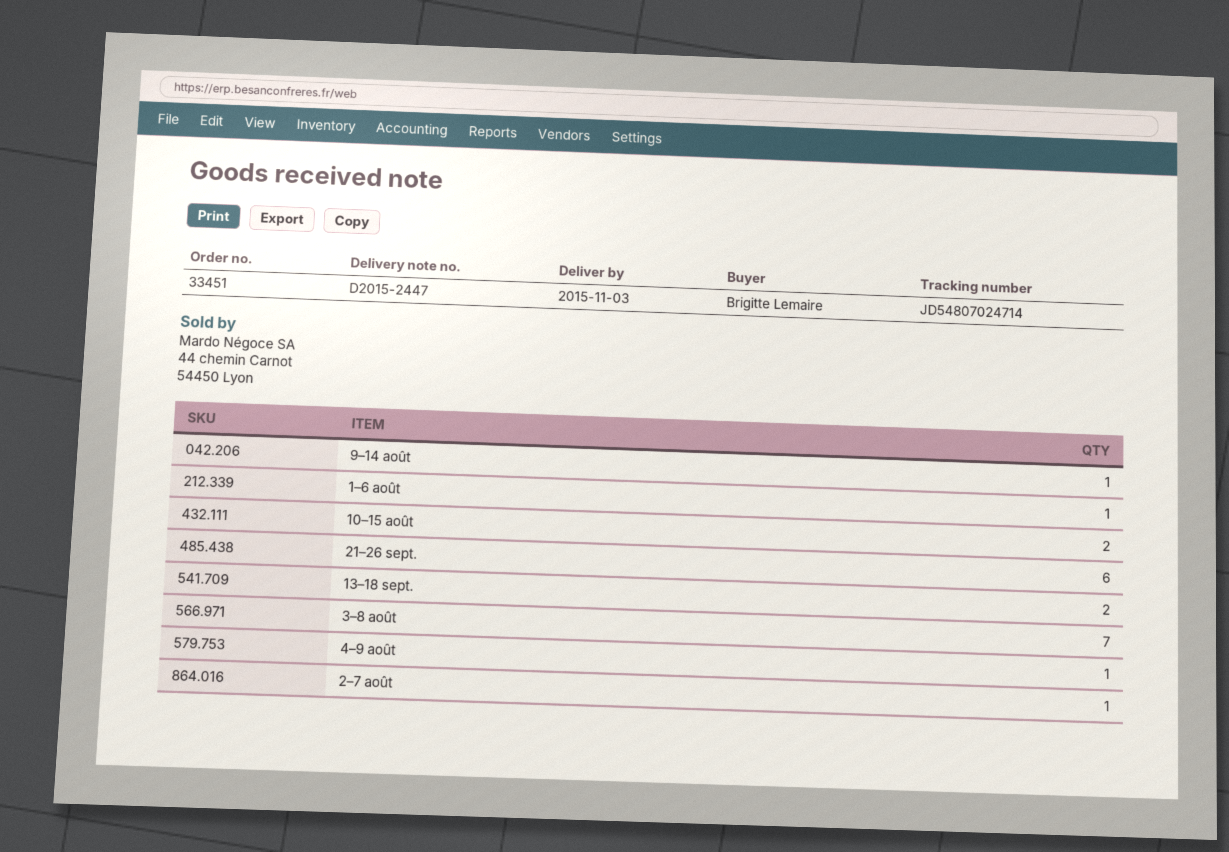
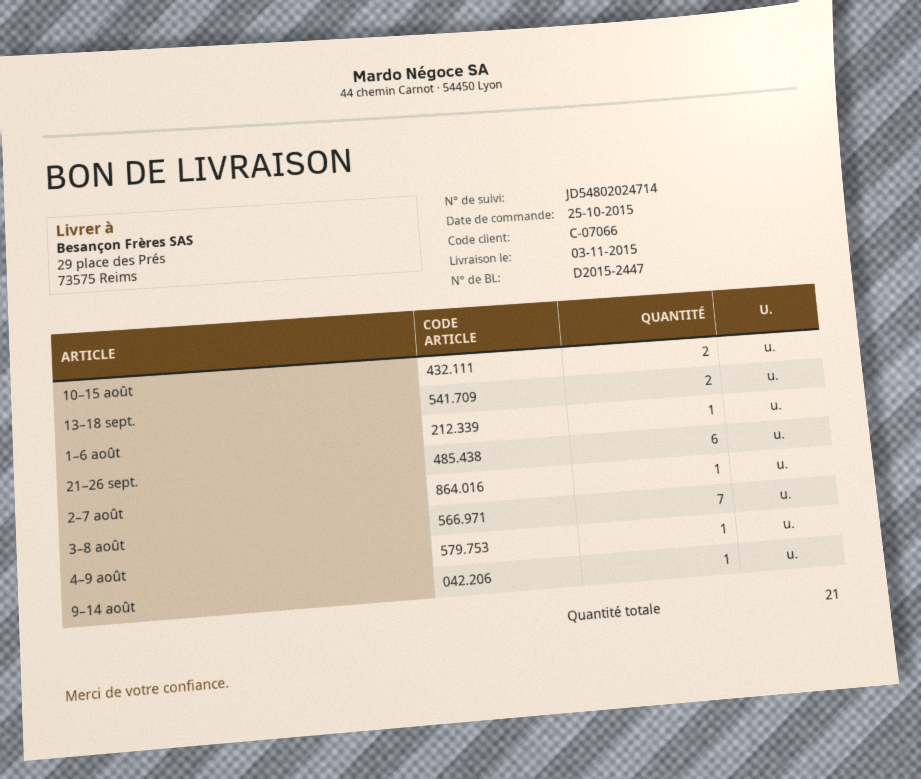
tracking number: JD54807024714 -> JD54802024714

